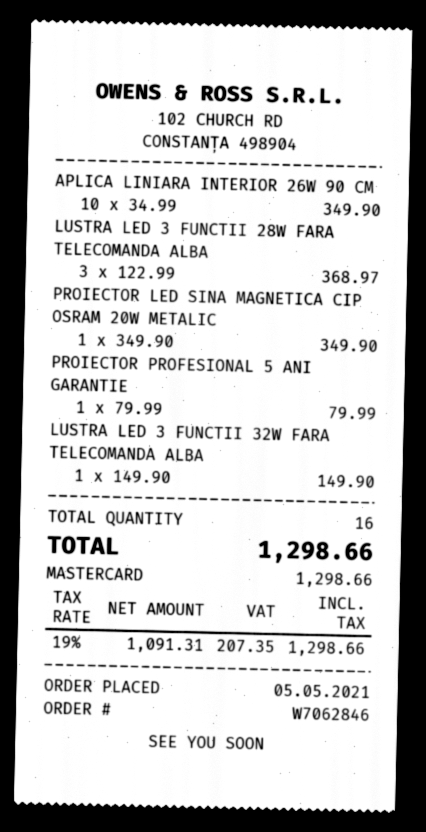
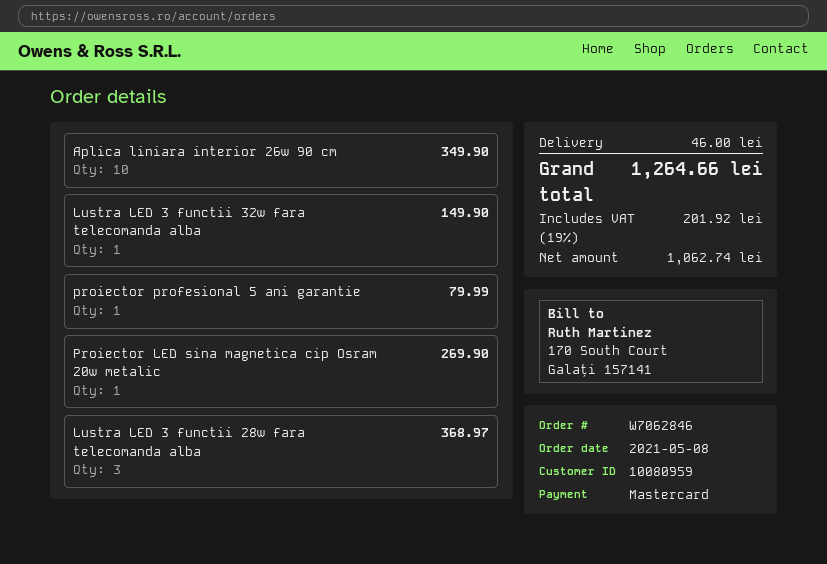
order date: 2021-05-05 -> 2021-05-08
PROIECTOR LED SINA MAGNETICA CIP OSRAM 20W METALIC: 1 for 349.90 -> 1 for 269.90
shipping: none -> 46.00
net: 1091.31 -> 1062.74
tax: 19% = 207.35 -> 19% = 201.92
total: 1298.66 -> 1264.66

